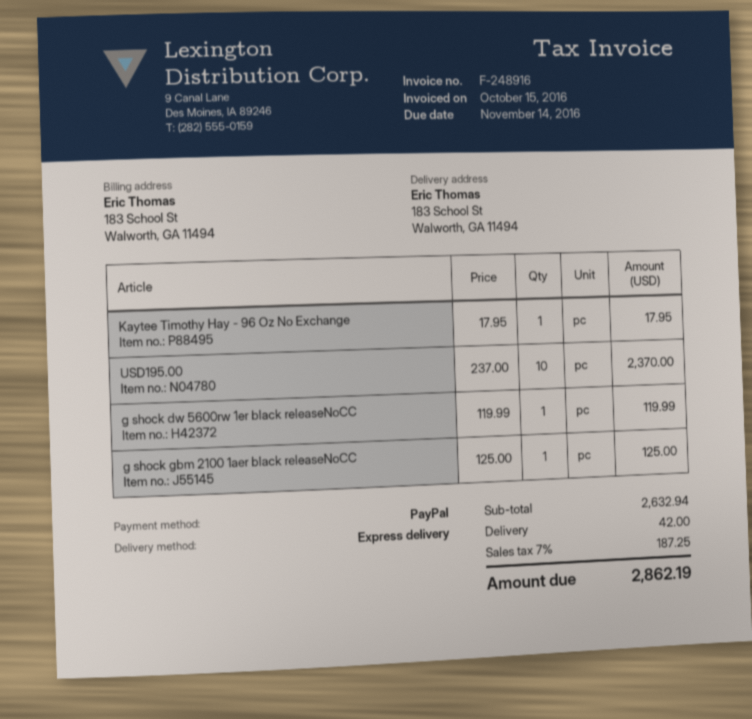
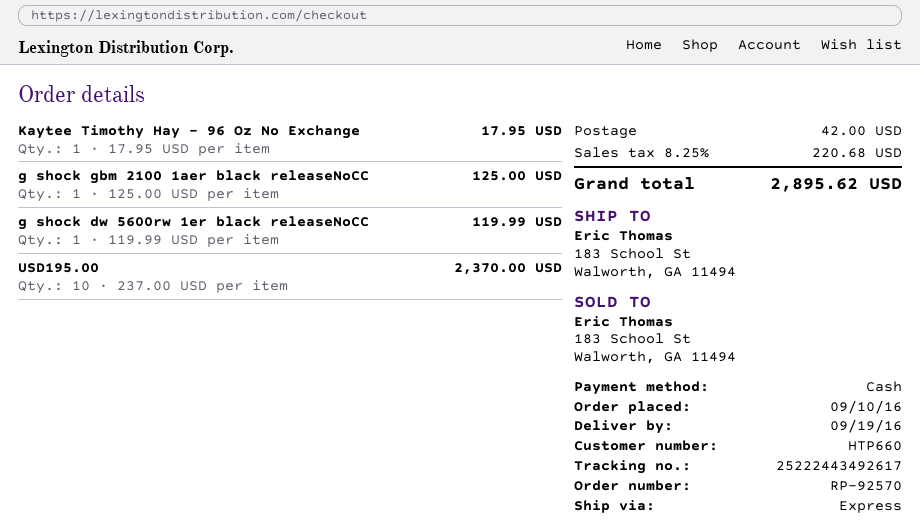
payment method: PayPal -> cash
tax: 7% = 187.25 -> 8.25% = 220.68
total: 2862.19 -> 2895.62

